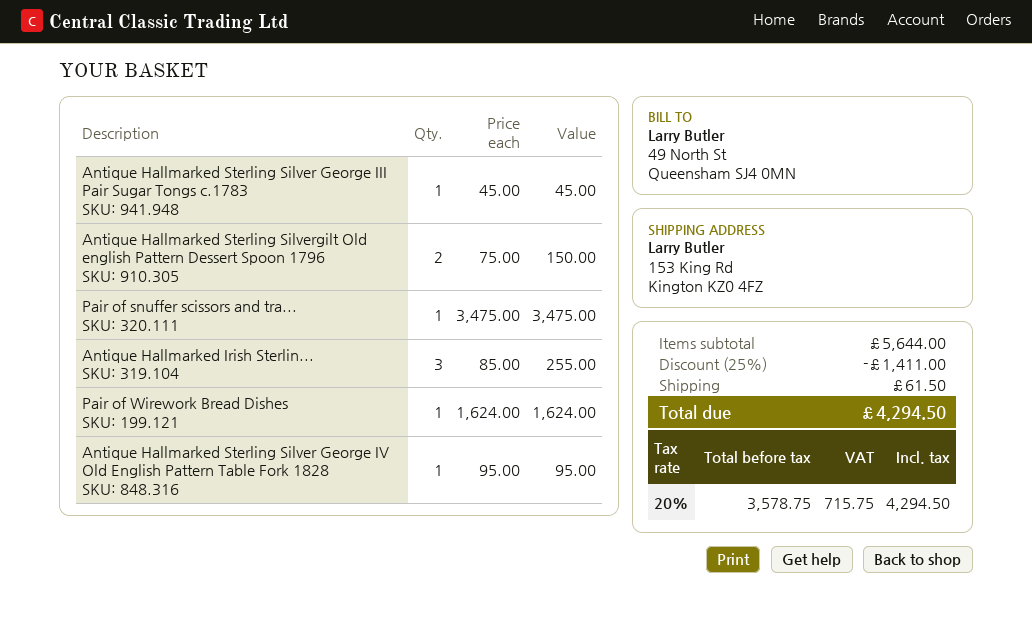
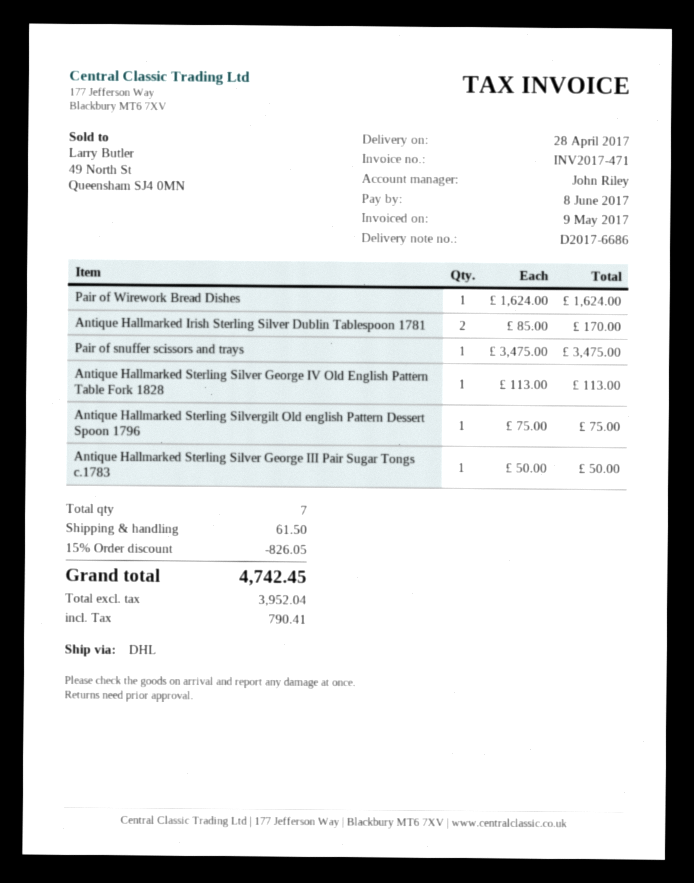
Antique Hallmarked Sterling Silver George III Pair Sugar Tongs c.1783: 1 x 45.00 = 45.00 -> 1 x 50.00 = 50.00
Antique Hallmarked Sterling Silvergilt Old english Pattern Dessert Spoon 1796: 2 x 75.00 = 150.00 -> 1 x 75.00 = 75.00
Antique Hallmarked Irish Sterlin...: 3 x 85.00 = 255.00 -> 2 x 85.00 = 170.00
Antique Hallmarked Sterling Silver George IV Old English Pattern Table Fork 1828: 1 x 95.00 = 95.00 -> 1 x 113.00 = 113.00
discount: 25% = 1411.00 -> 15% = 826.05
net: 3578.75 -> 3952.04
tax: 715.75 -> 790.41
total: 4294.50 -> 4742.45

